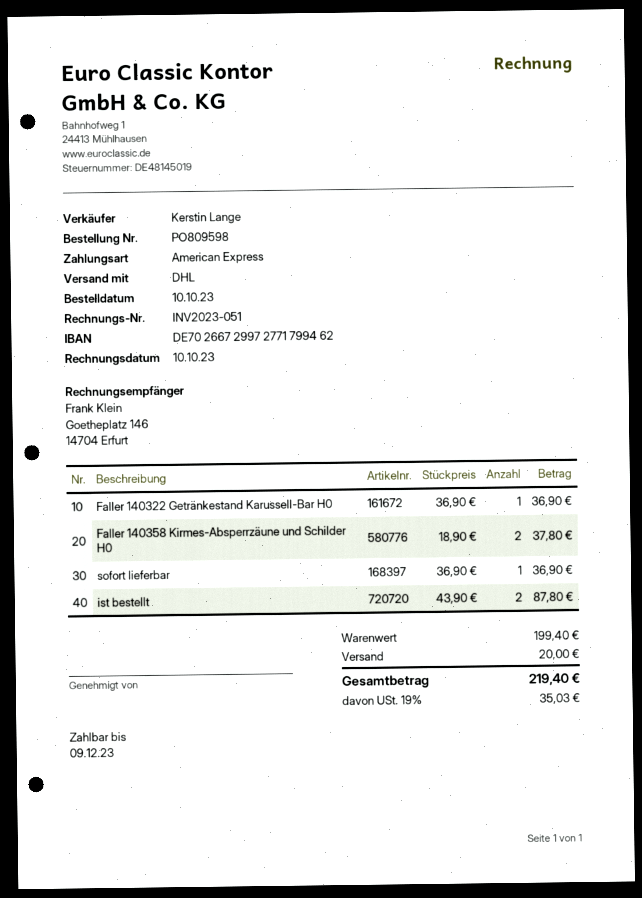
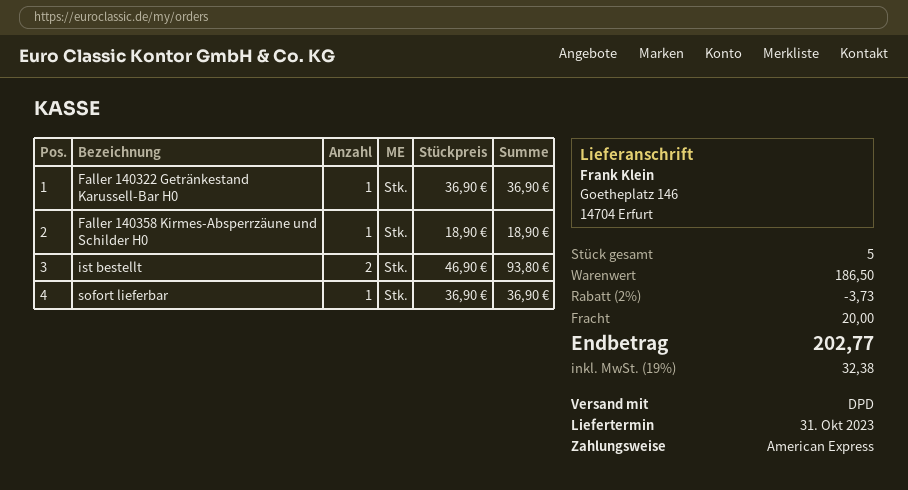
shipping method: DHL -> DPD
Faller 140358 Kirmes-Absperrzäune und Schilder H0: 2 x 18.90 = 37.80 -> 1 x 18.90 = 18.90
ist bestellt: 2 x 43.90 = 87.80 -> 2 x 46.90 = 93.80
subtotal: 199.40 -> 186.50
discount: none -> 2% = 3.73
tax: 19% = 35.03 -> 19% = 32.38
total: 219.40 -> 202.77

